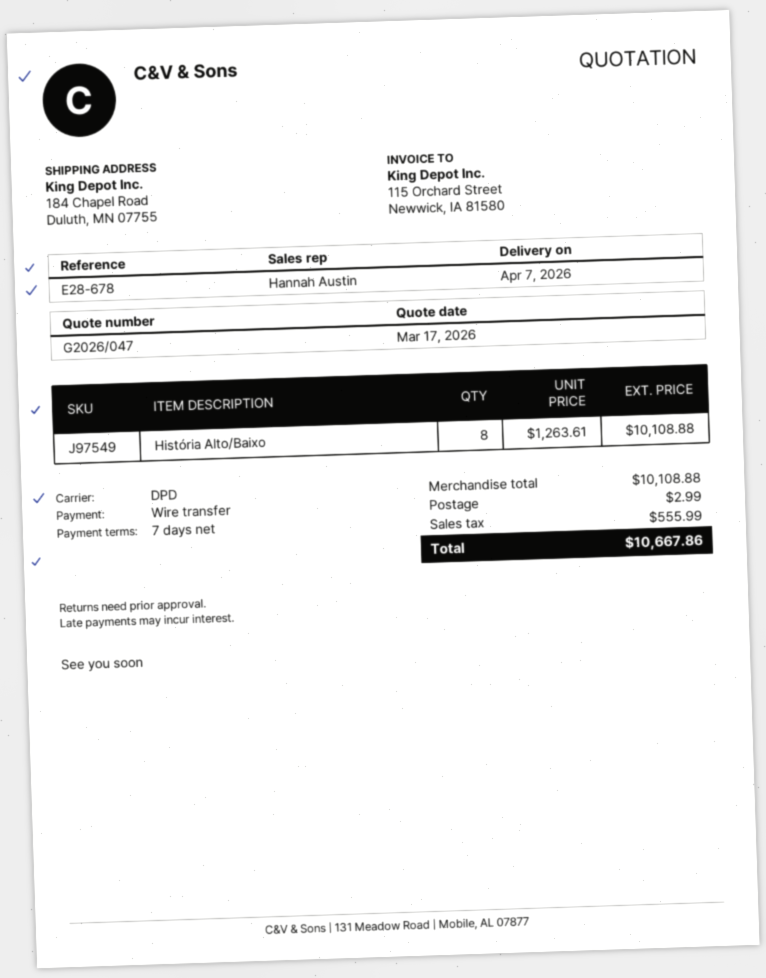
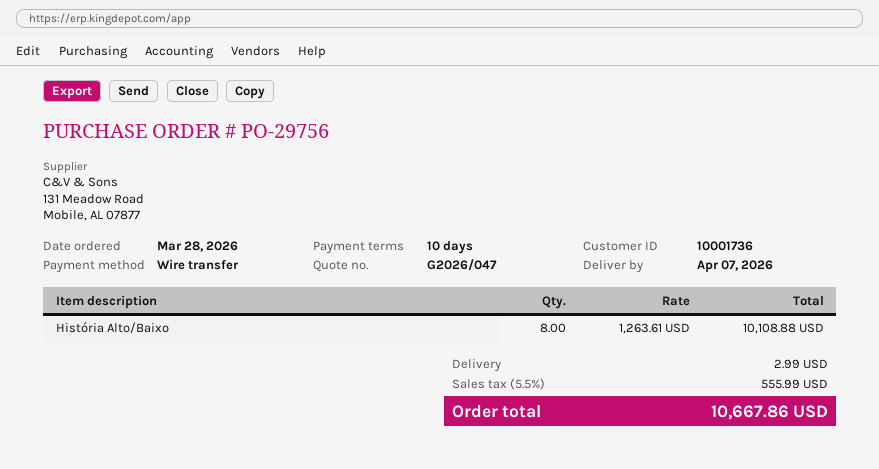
payment terms: 7 days -> 10 days

